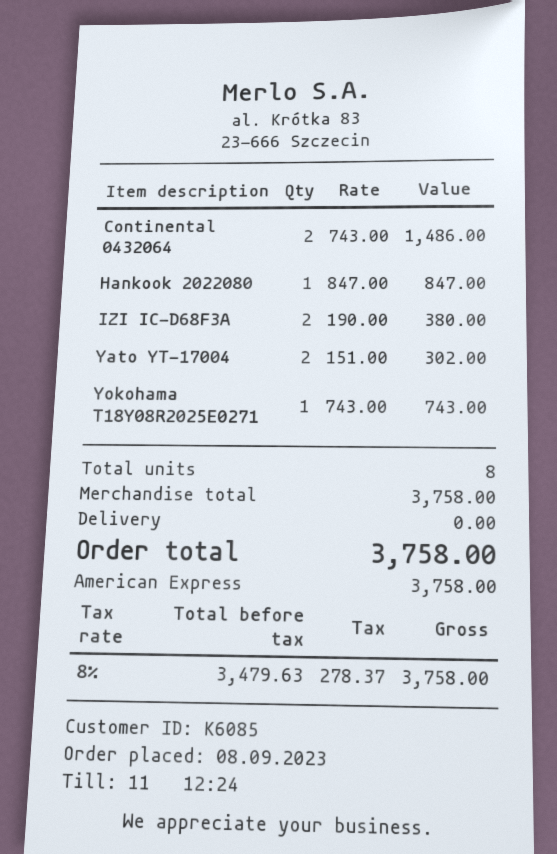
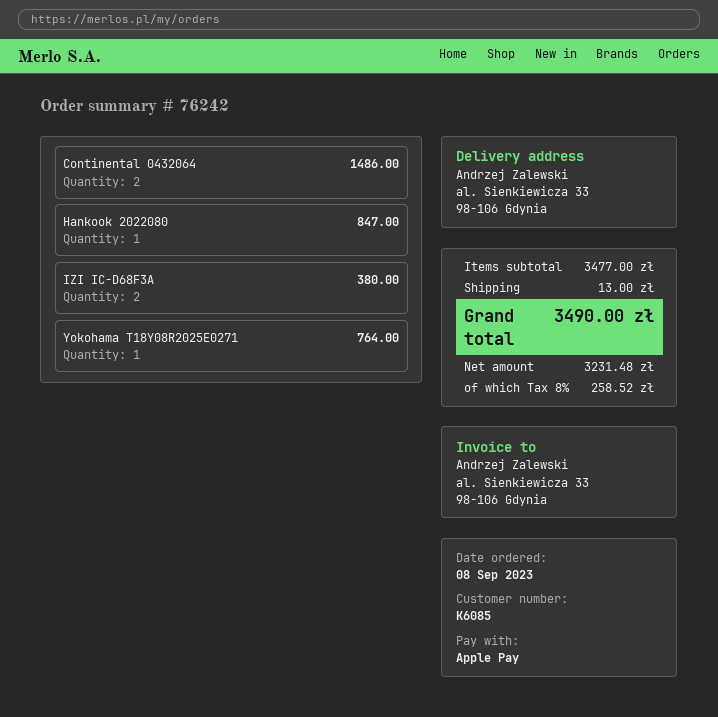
payment method: American Express -> Apple Pay
Yato YT-17004: 2 for 302.00 -> none
Yokohama T18Y08R2025E0271: 1 for 743.00 -> 1 for 764.00
subtotal: 3758.00 -> 3477.00
shipping: 0.00 -> 13.00
net: 3479.63 -> 3231.48
tax: 8% = 278.37 -> 8% = 258.52
total: 3758.00 -> 3490.00

